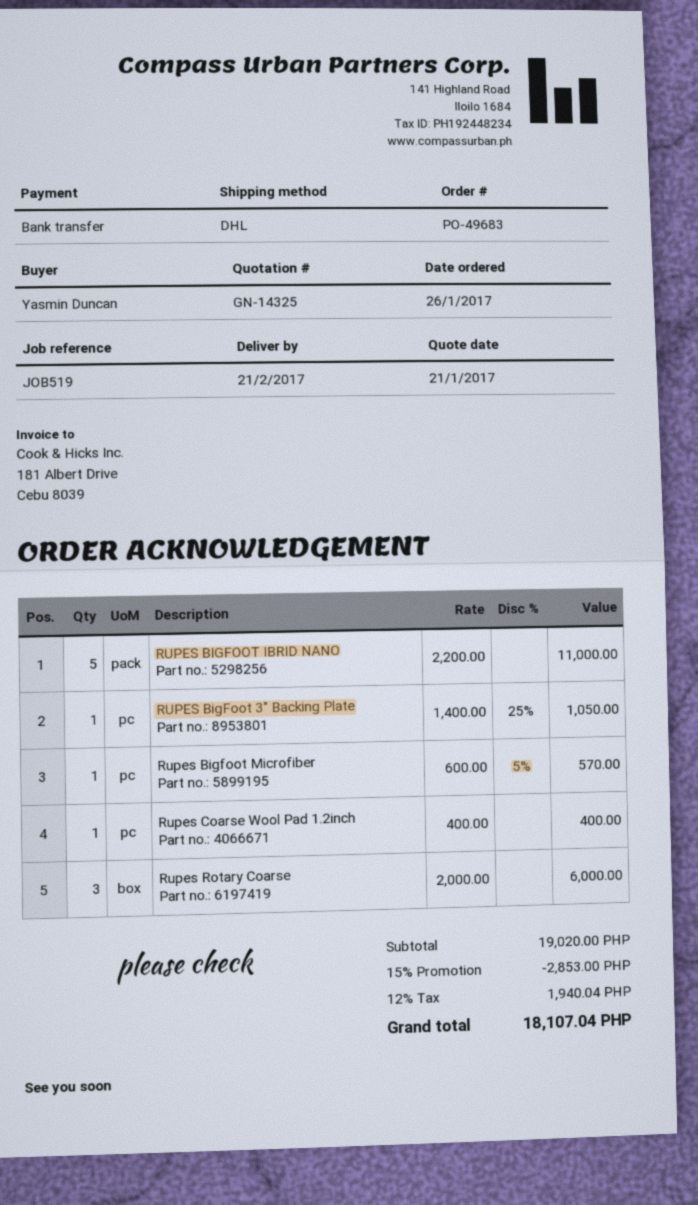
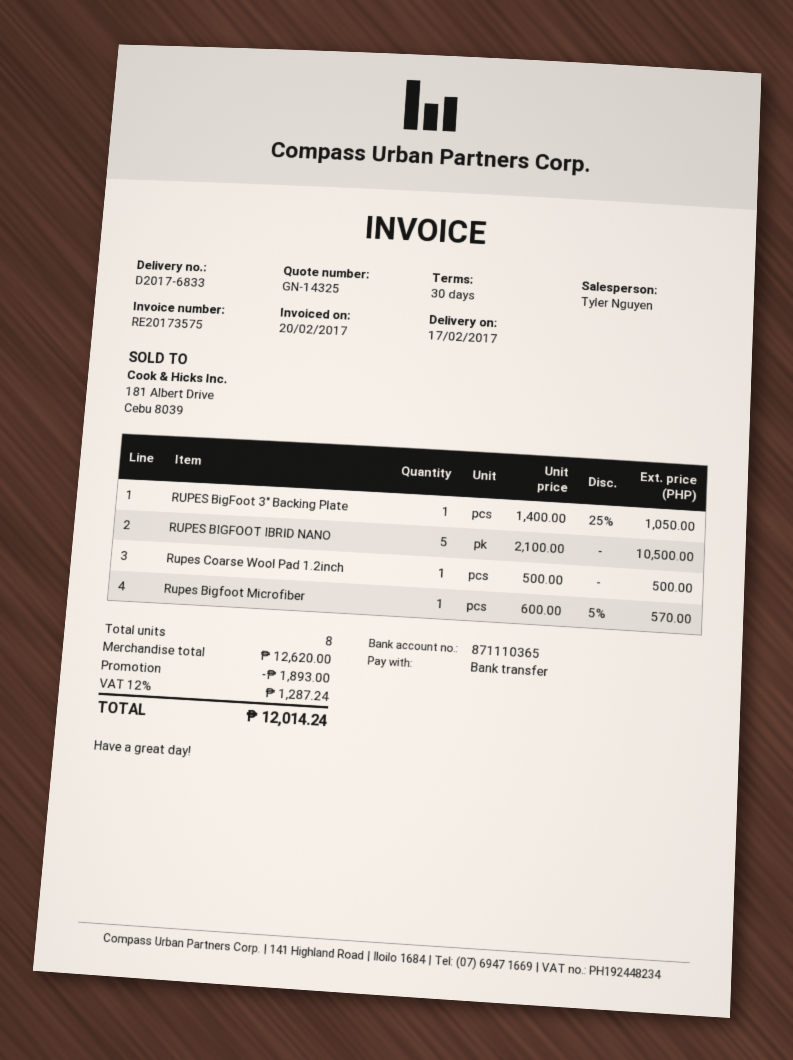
delivery date: 2017-02-21 -> 2017-02-17
RUPES BIGFOOT IBRID NANO: 5 x 2200.00 = 11000.00 -> 5 x 2100.00 = 10500.00
Rupes Coarse Wool Pad 1.2inch: 1 x 400.00 = 400.00 -> 1 x 500.00 = 500.00
Rupes Rotary Coarse: 3 x 2000.00 = 6000.00 -> none
subtotal: 19020.00 -> 12620.00
discount: 2853.00 -> 1893.00
tax: 12% = 1940.04 -> 12% = 1287.24
total: 18107.04 -> 12014.24

